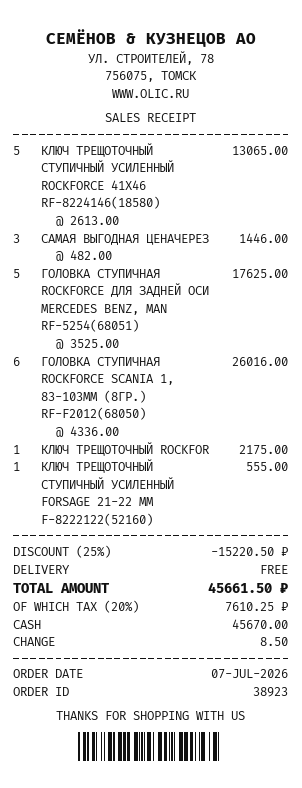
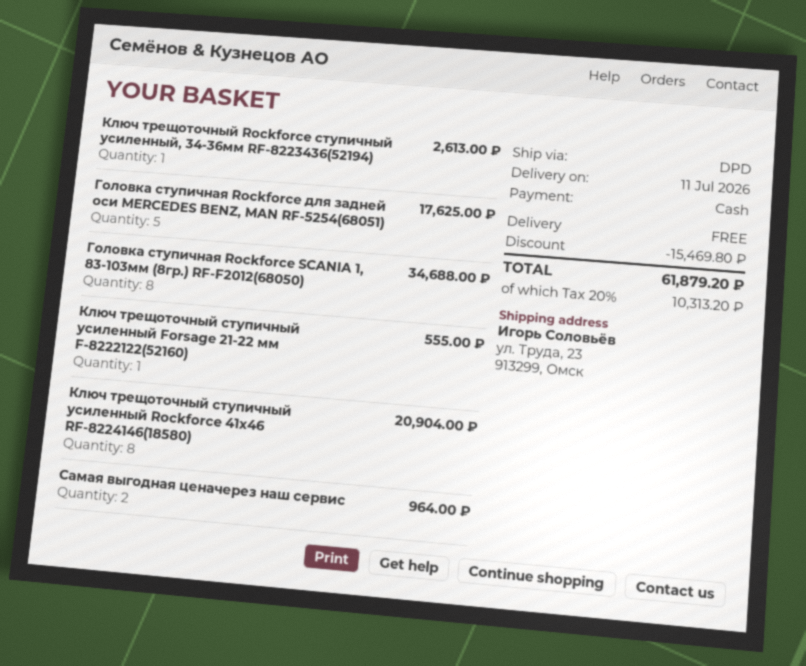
КЛЮЧ ТРЕЩОТОЧНЫЙ СТУПИЧНЫЙ УСИЛЕННЫЙ ROCKFORCE 41X46 RF-8224146(18580): 5 for 13065.00 -> 8 for 20904.00
САМАЯ ВЫГОДНАЯ ЦЕНАЧЕРЕЗ: 3 for 1446.00 -> 2 for 964.00
ГОЛОВКА СТУПИЧНАЯ ROCKFORCE SCANIA 1, 83-103ММ (8ГР.) RF-F2012(68050): 6 for 26016.00 -> 8 for 34688.00
КЛЮЧ ТРЕЩОТОЧНЫЙ ROCKFOR: 1 for 2175.00 -> 1 for 2613.00
discount: 15220.50 -> 15469.80
tax: 20% = 7610.25 -> 20% = 10313.20
total: 45661.50 -> 61879.20

